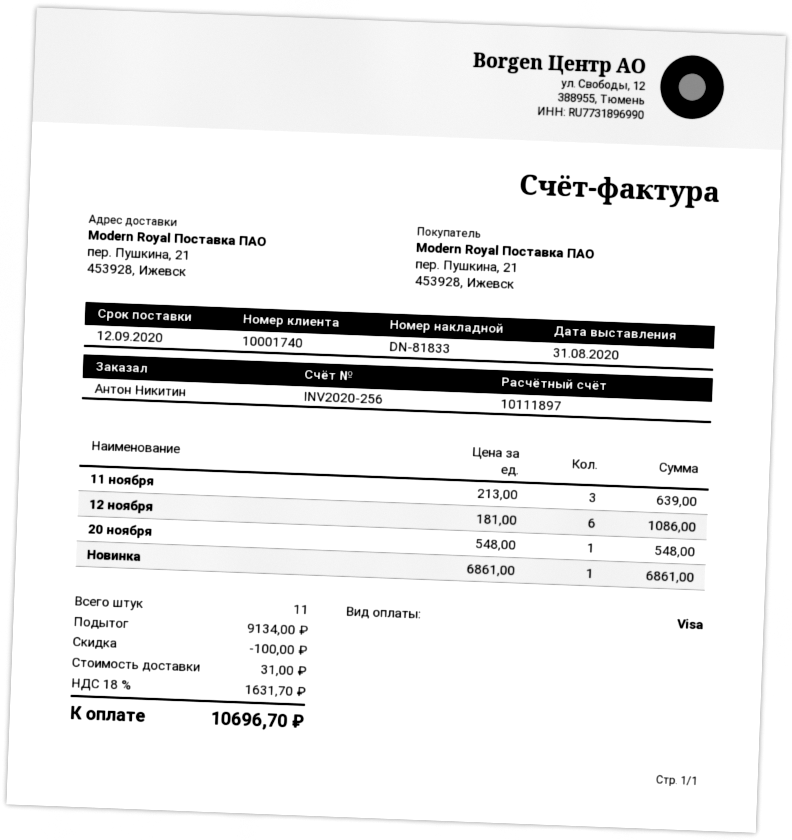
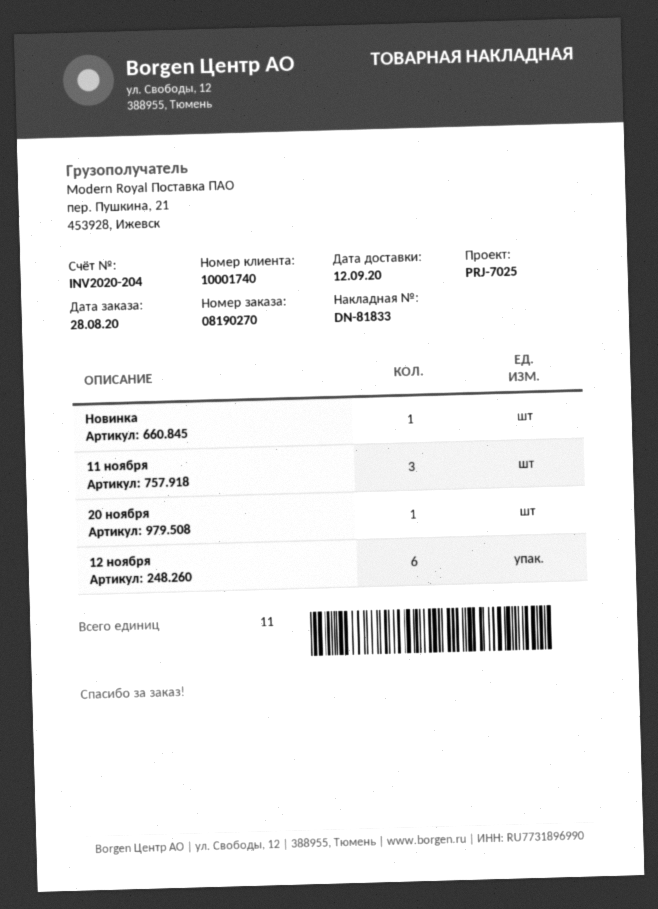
invoice number: INV2020-256 -> INV2020-204

